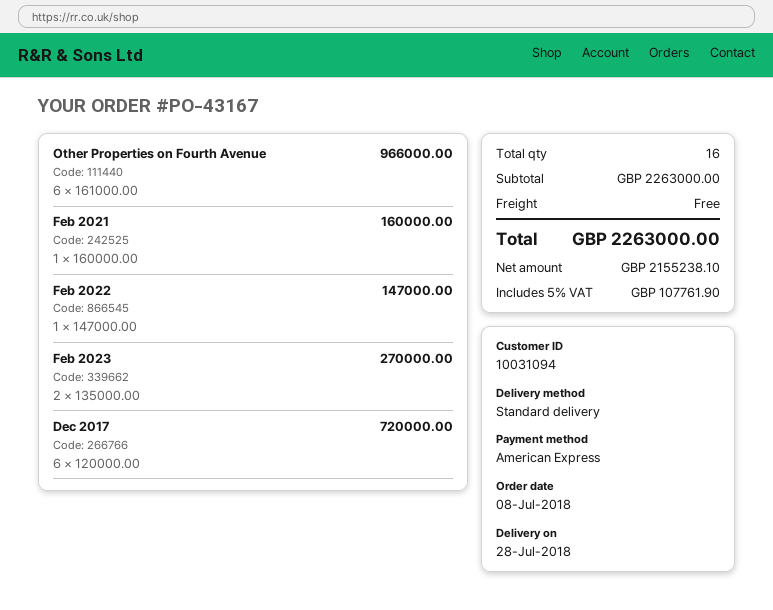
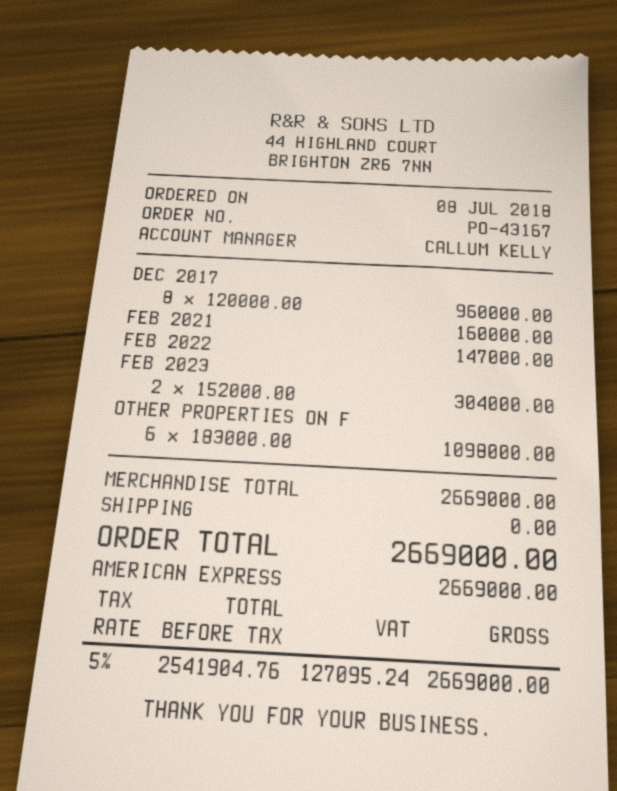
Other Properties on Fourth Avenue: 6 x 161000.00 = 966000.00 -> 6 x 183000.00 = 1098000.00
Feb 2023: 2 x 135000.00 = 270000.00 -> 2 x 152000.00 = 304000.00
Dec 2017: 6 x 120000.00 = 720000.00 -> 8 x 120000.00 = 960000.00
subtotal: 2263000.00 -> 2669000.00
net: 2155238.10 -> 2541904.76
tax: 5% = 107761.90 -> 5% = 127095.24
total: 2263000.00 -> 2669000.00

